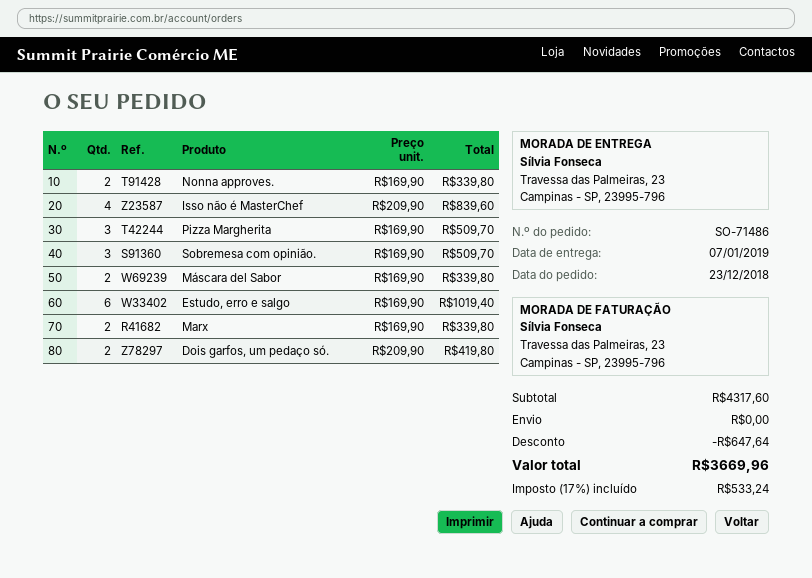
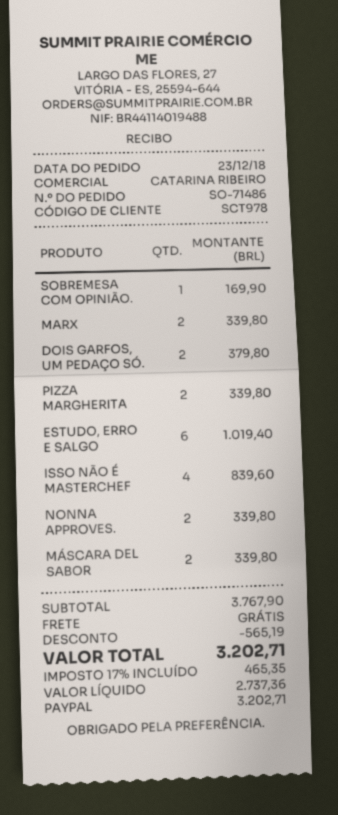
Pizza Margherita: 3 for 509.70 -> 2 for 339.80
Sobremesa com opinião.: 3 for 509.70 -> 1 for 169.90
Dois garfos, um pedaço só.: 2 for 419.80 -> 2 for 379.80
subtotal: 4317.60 -> 3767.90
discount: 647.64 -> 565.19
tax: 17% = 533.24 -> 17% = 465.35
total: 3669.96 -> 3202.71

